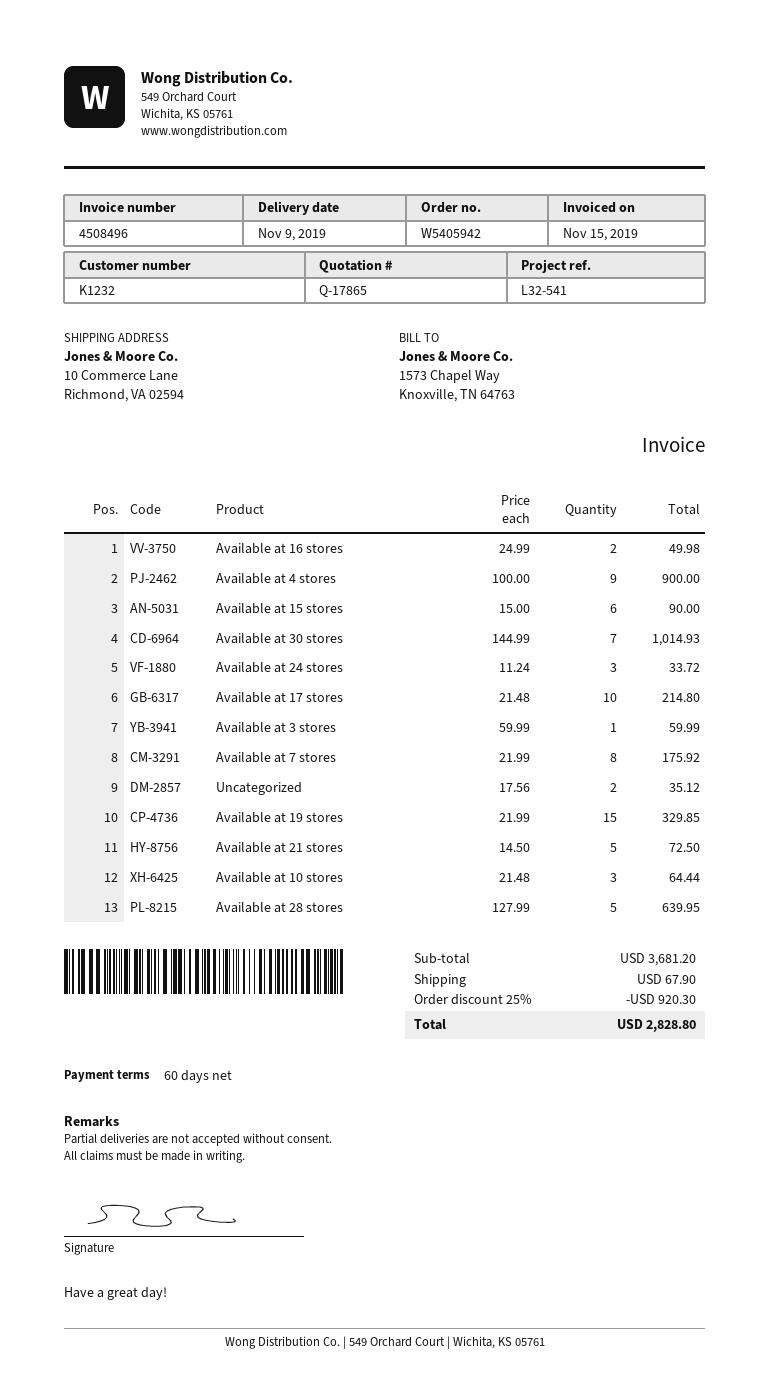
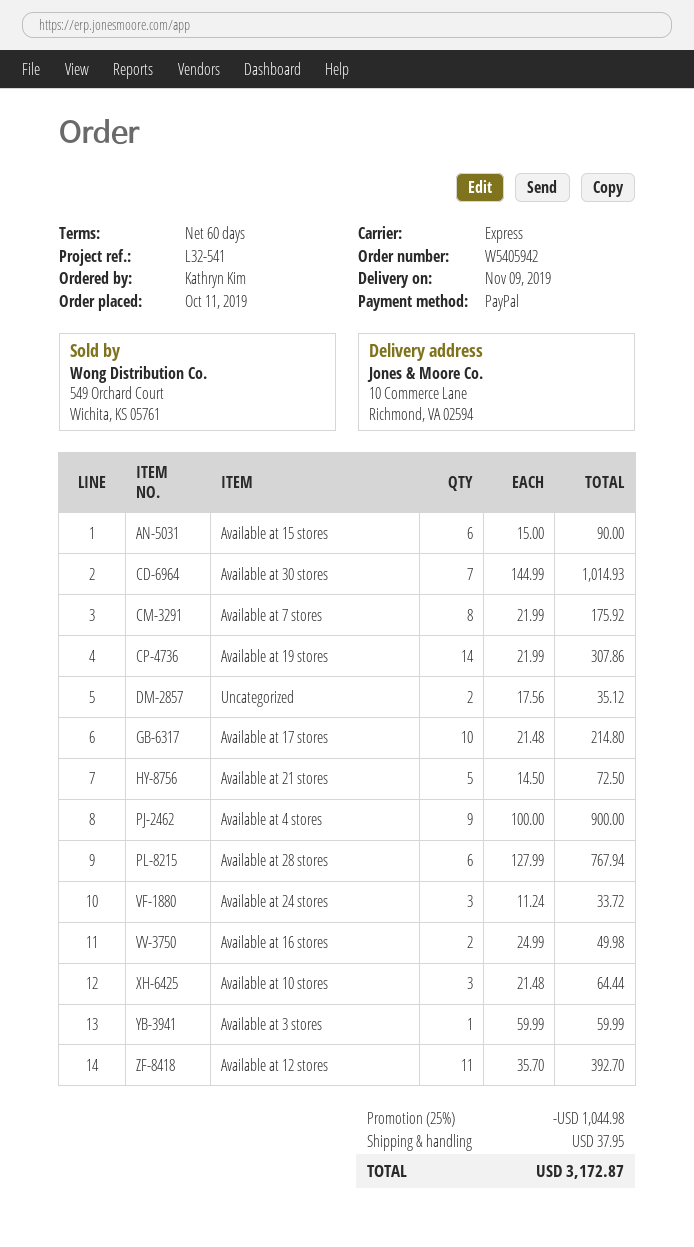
Available at 19 stores: 15 x 21.99 = 329.85 -> 14 x 21.99 = 307.86
Available at 28 stores: 5 x 127.99 = 639.95 -> 6 x 127.99 = 767.94
Available at 12 stores: none -> 11 x 35.70 = 392.70
discount: 25% = 920.30 -> 25% = 1044.98
shipping: 67.90 -> 37.95
total: 2828.80 -> 3172.87

